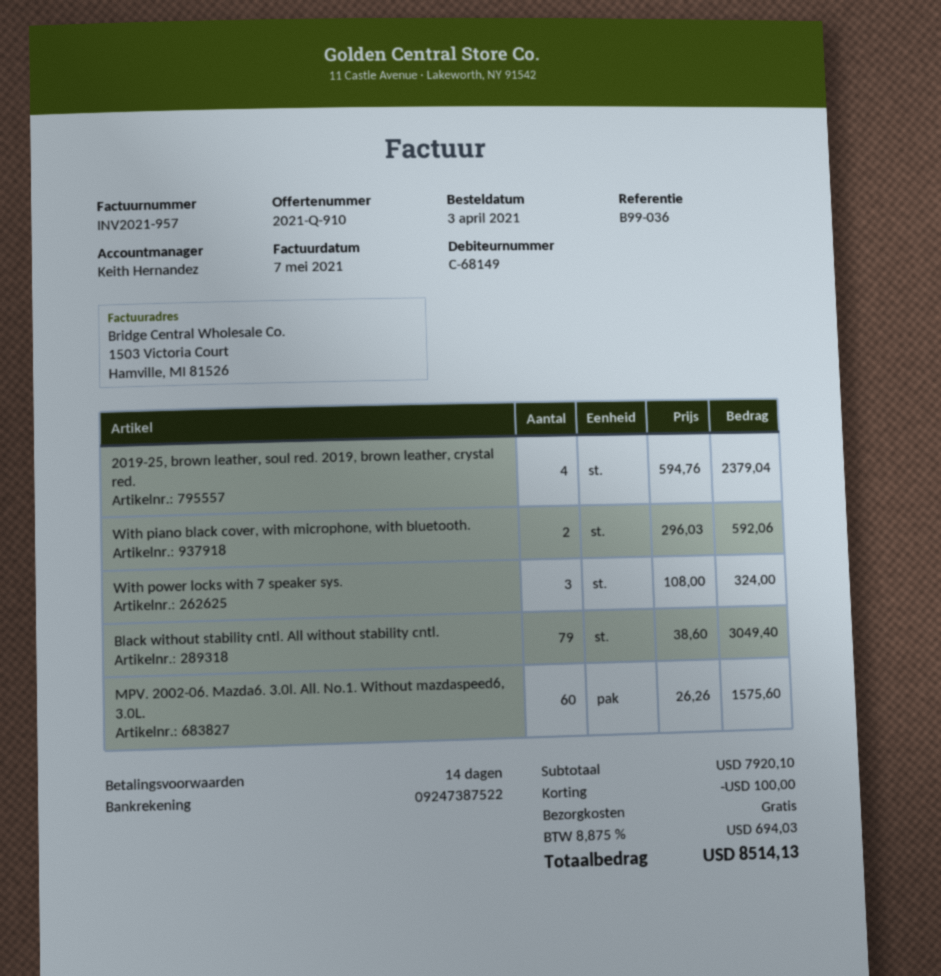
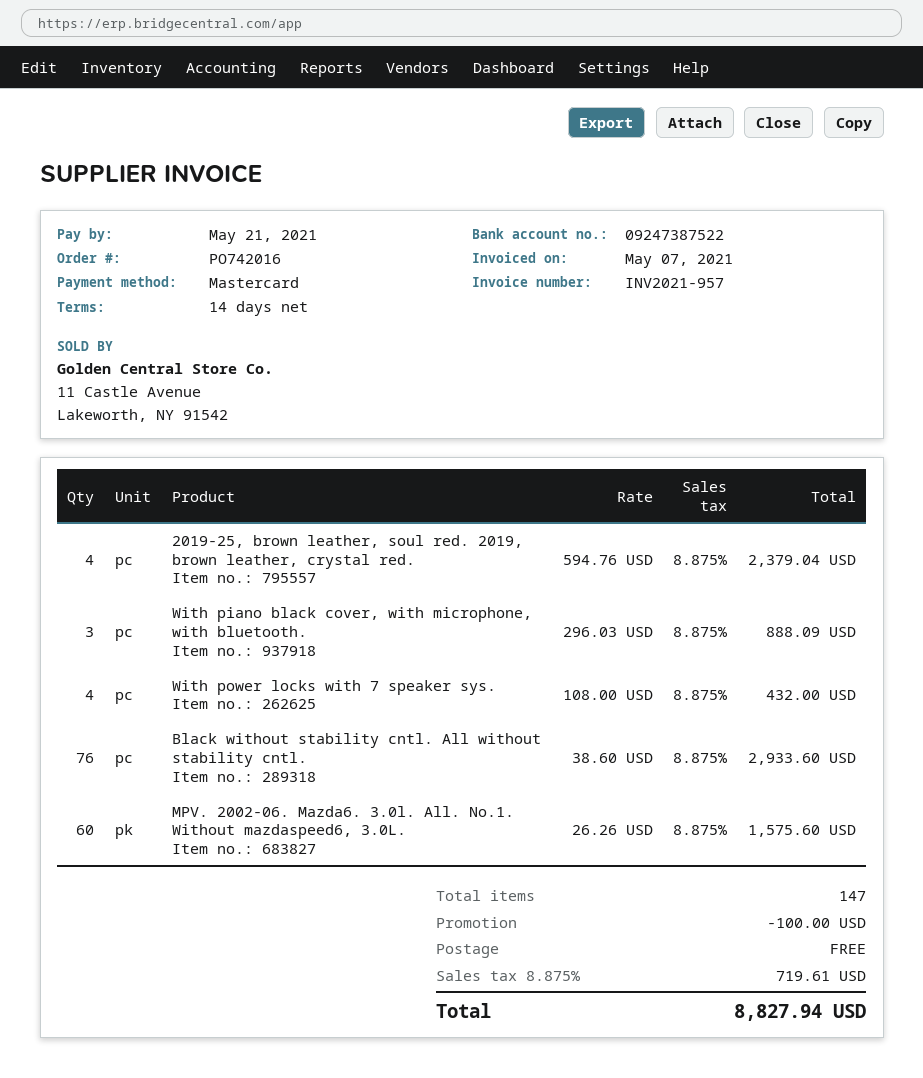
With piano black cover, with microphone, with bluetooth.: 2 x 296.03 = 592.06 -> 3 x 296.03 = 888.09
With power locks with 7 speaker sys.: 3 x 108.00 = 324.00 -> 4 x 108.00 = 432.00
Black without stability cntl. All without stability cntl.: 79 x 38.60 = 3049.40 -> 76 x 38.60 = 2933.60
tax: 8.875% = 694.03 -> 8.875% = 719.61
total: 8514.13 -> 8827.94

